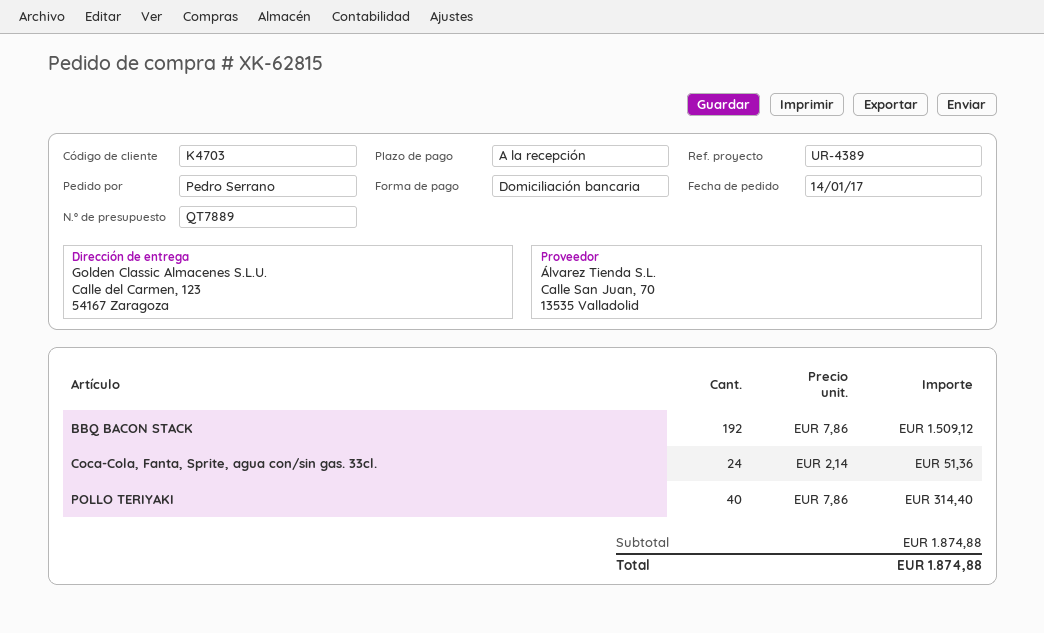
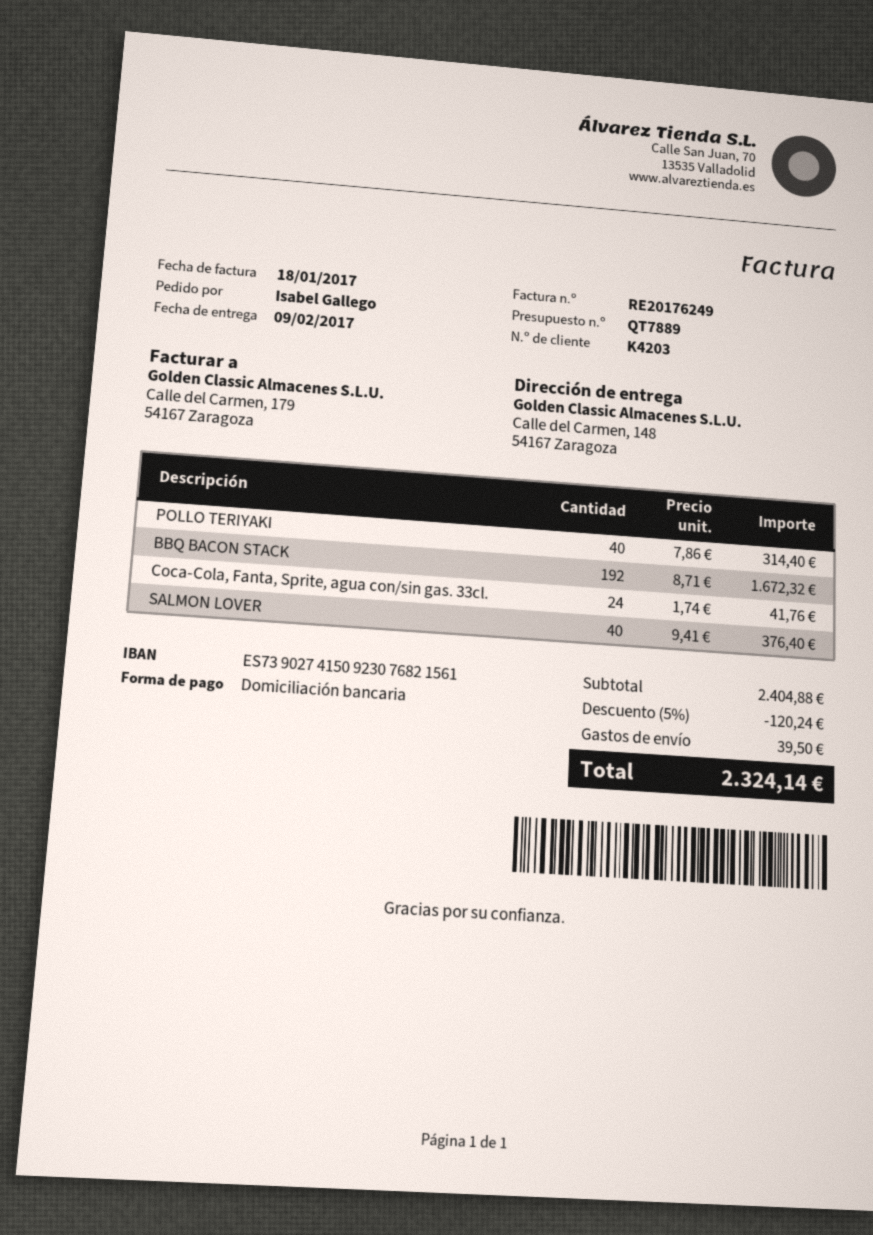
customer number: K4703 -> K4203
ordered by: Pedro Serrano -> Isabel Gallego
ship to: Calle del Carmen, 123, 54167 Zaragoza -> Calle del Carmen, 148, 54167 Zaragoza
BBQ BACON STACK: 192 x 7.86 = 1509.12 -> 192 x 8.71 = 1672.32
Coca-Cola, Fanta, Sprite, agua con/sin gas. 33cl.: 24 x 2.14 = 51.36 -> 24 x 1.74 = 41.76
SALMON LOVER: none -> 40 x 9.41 = 376.40
subtotal: 1874.88 -> 2404.88
discount: none -> 5% = 120.24
shipping: none -> 39.50
total: 1874.88 -> 2324.14

